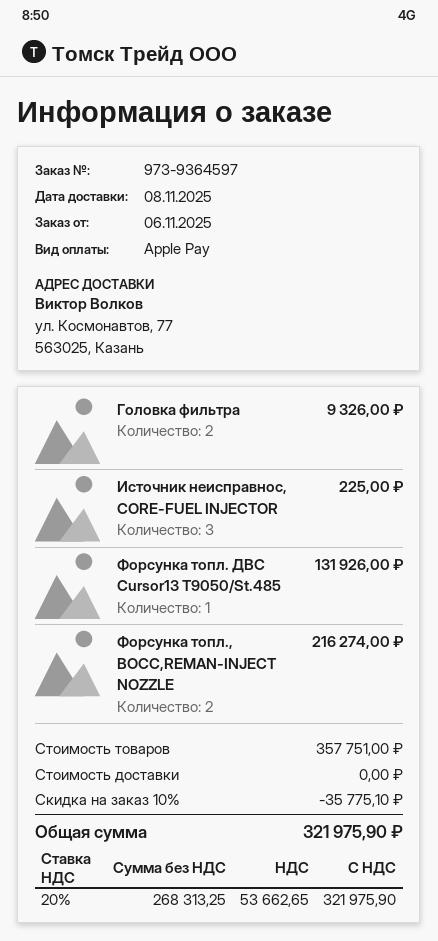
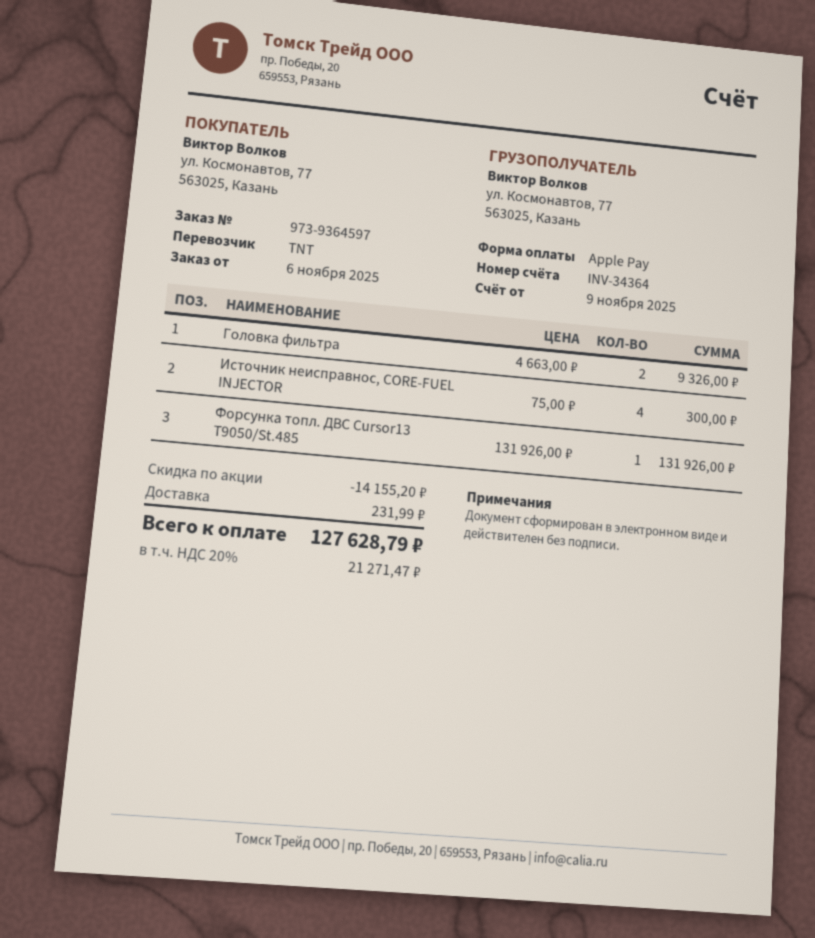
Источник неисправнос, CORE-FUEL INJECTOR: 3 for 225.00 -> 4 for 300.00
Форсунка топл., ВОСС,REMAN-INJECT NOZZLE: 2 for 216274.00 -> none
discount: 35775.10 -> 14155.20
shipping: 0.00 -> 231.99
tax: 20% = 53662.65 -> 20% = 21271.47
total: 321975.90 -> 127628.79

